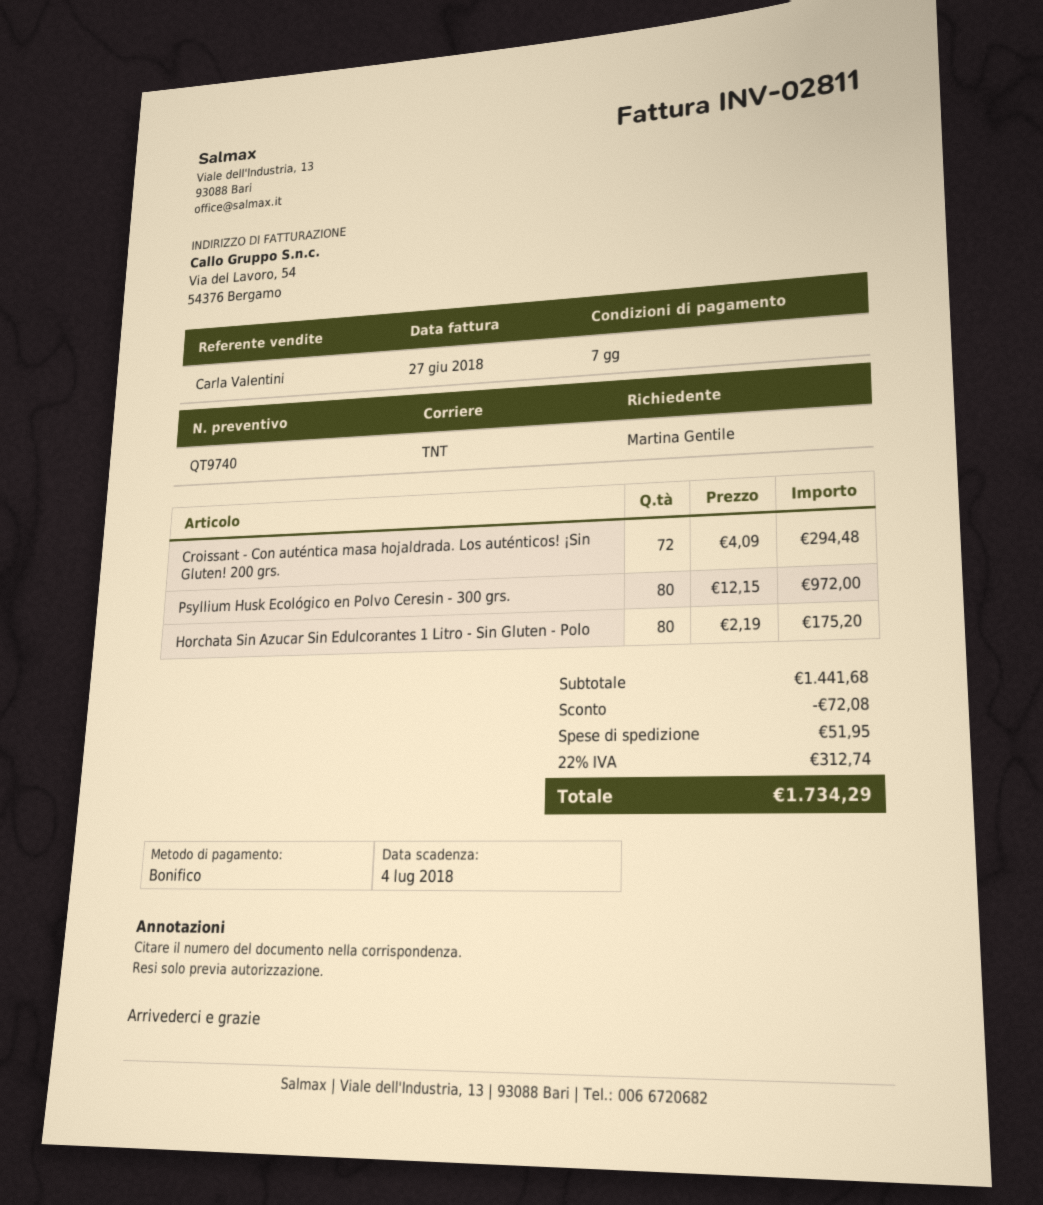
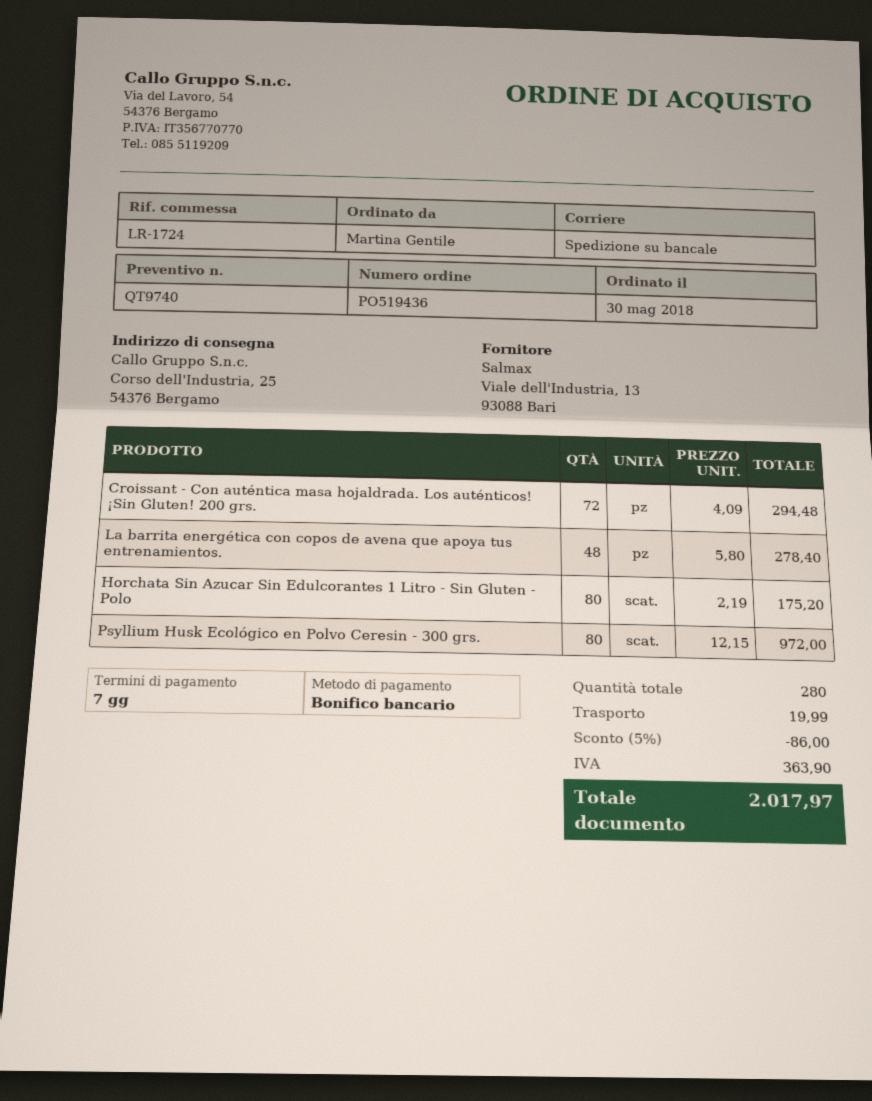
shipping method: TNT -> pallet freight
La barrita energética con copos de avena que apoya tus entrenamientos.: none -> 48 x 5.80 = 278.40
discount: 72.08 -> 86.00
shipping: 51.95 -> 19.99
tax: 312.74 -> 363.90
total: 1734.29 -> 2017.97

